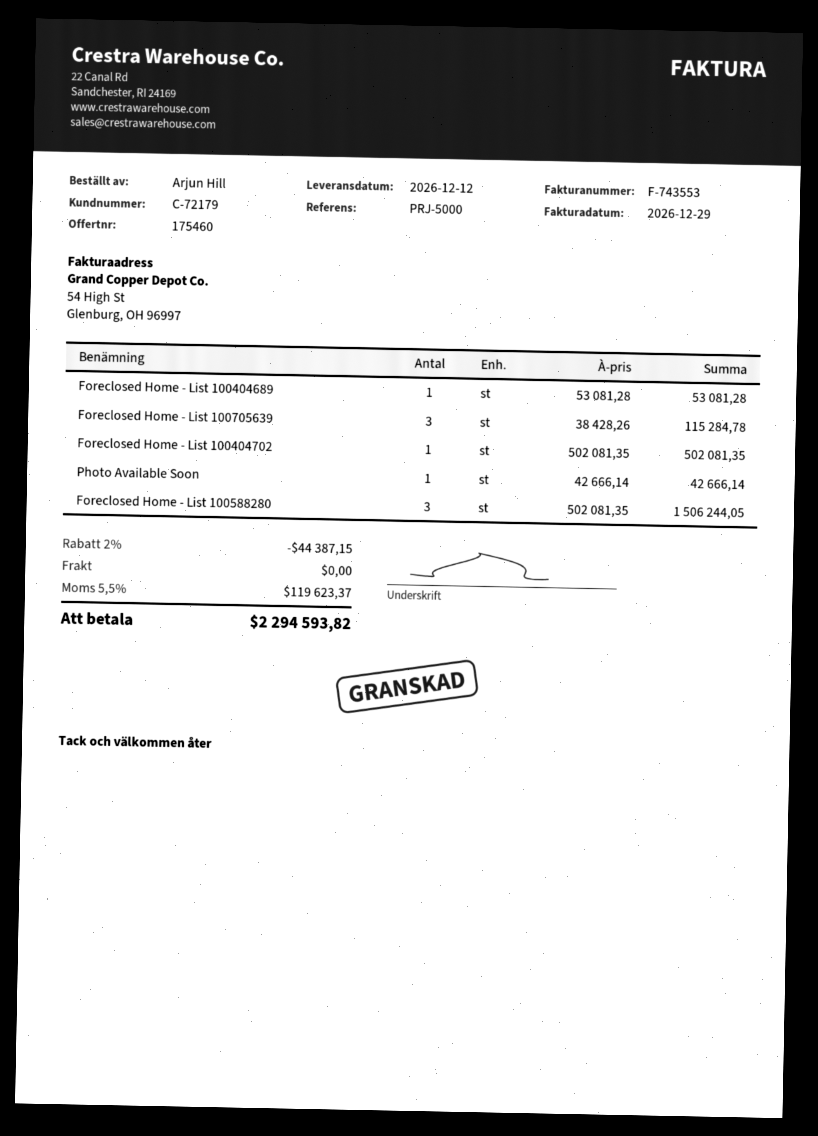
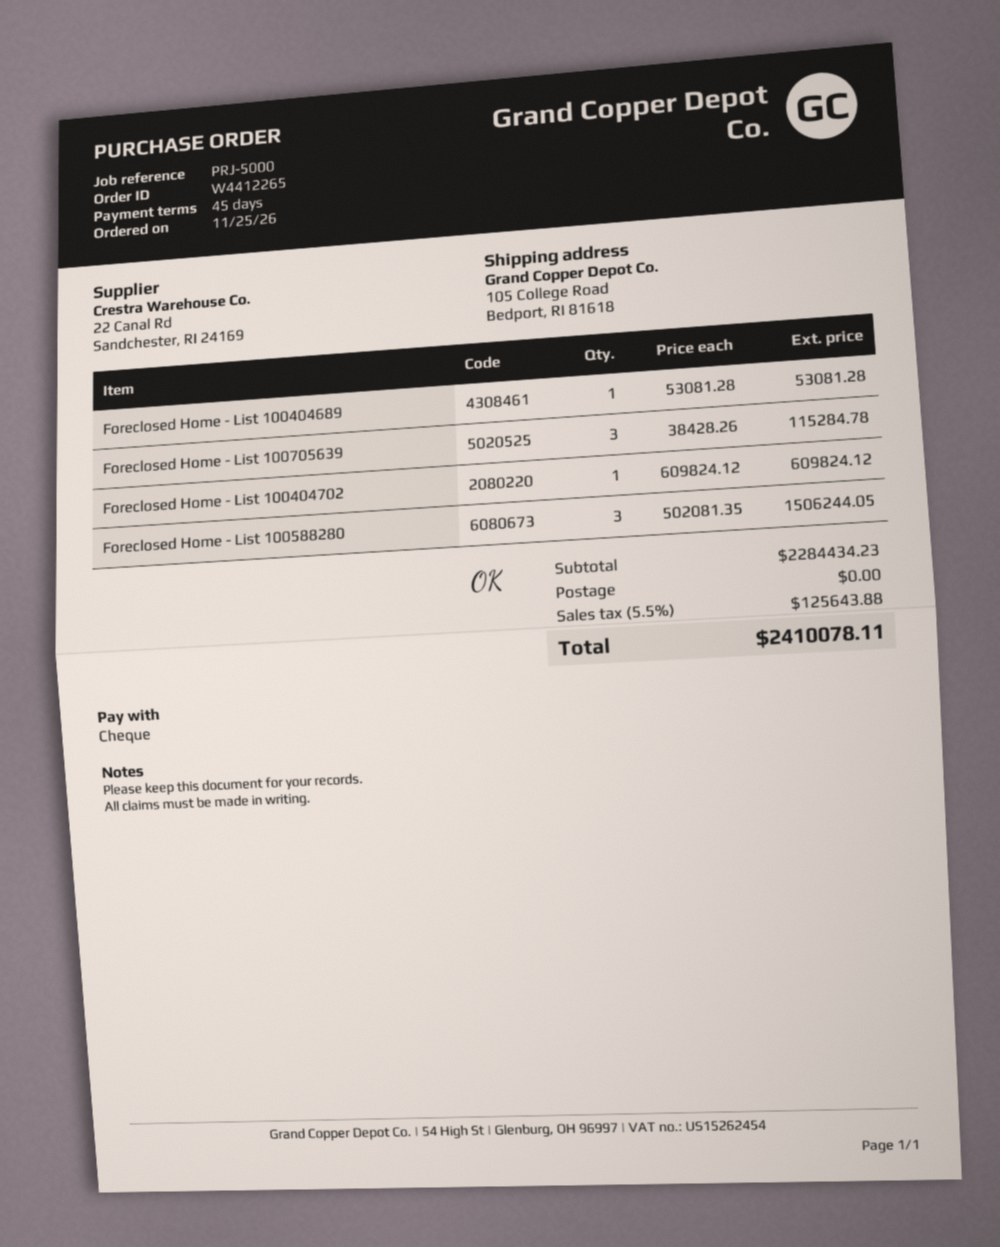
Foreclosed Home - List 100404702: 1 x 502081.35 = 502081.35 -> 1 x 609824.12 = 609824.12
Photo Available Soon: 1 x 42666.14 = 42666.14 -> none
discount: 2% = 44387.15 -> none
tax: 5.5% = 119623.37 -> 5.5% = 125643.88
total: 2294593.82 -> 2410078.11

